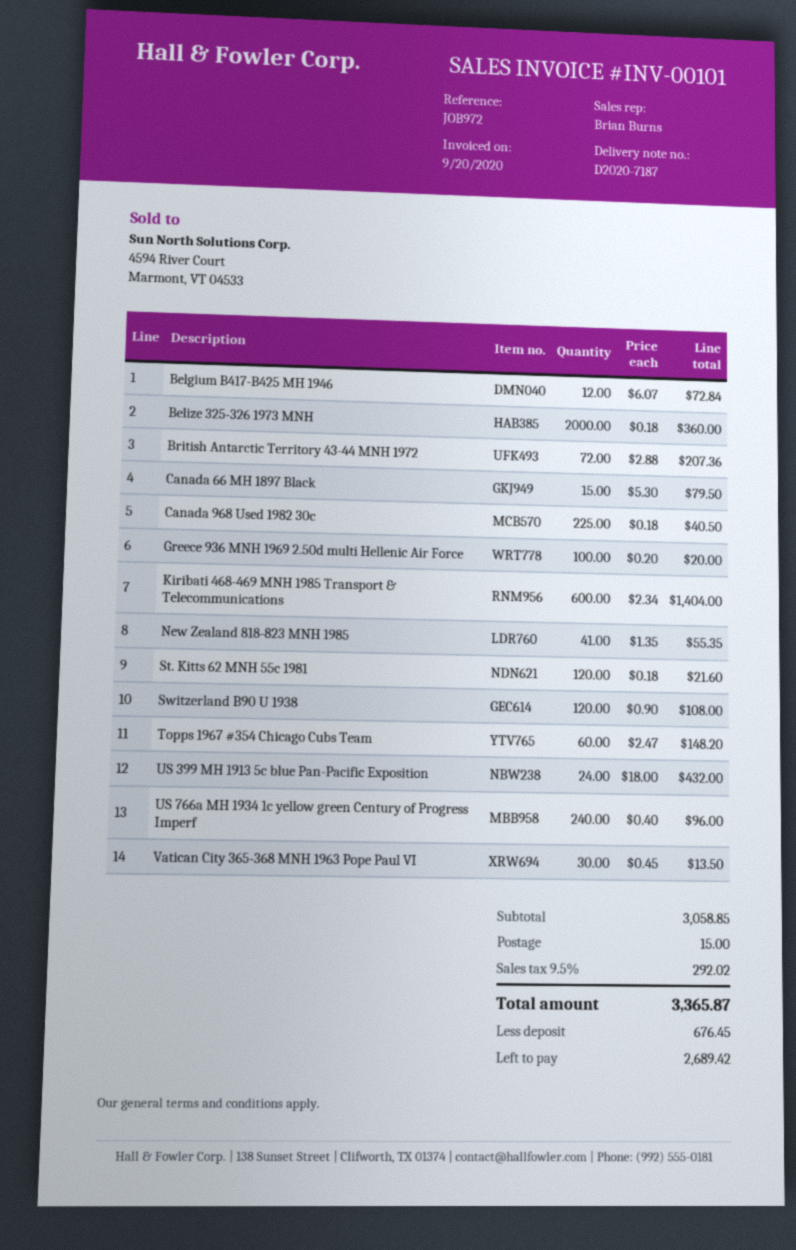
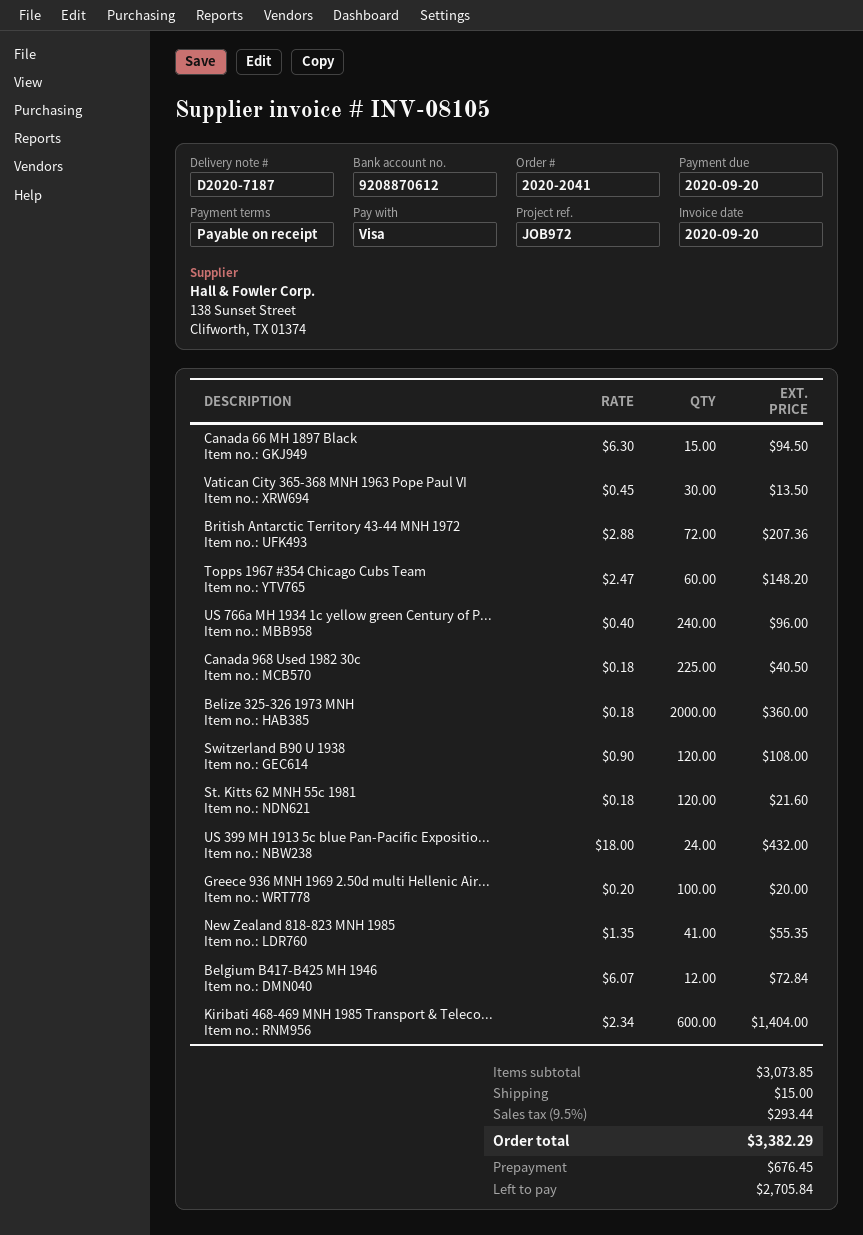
invoice number: INV-00101 -> INV-08105
Canada 66 MH 1897 Black: 15 x 5.30 = 79.50 -> 15 x 6.30 = 94.50
subtotal: 3058.85 -> 3073.85
tax: 9.5% = 292.02 -> 9.5% = 293.44
total: 3365.87 -> 3382.29
balance: 2689.42 -> 2705.84

